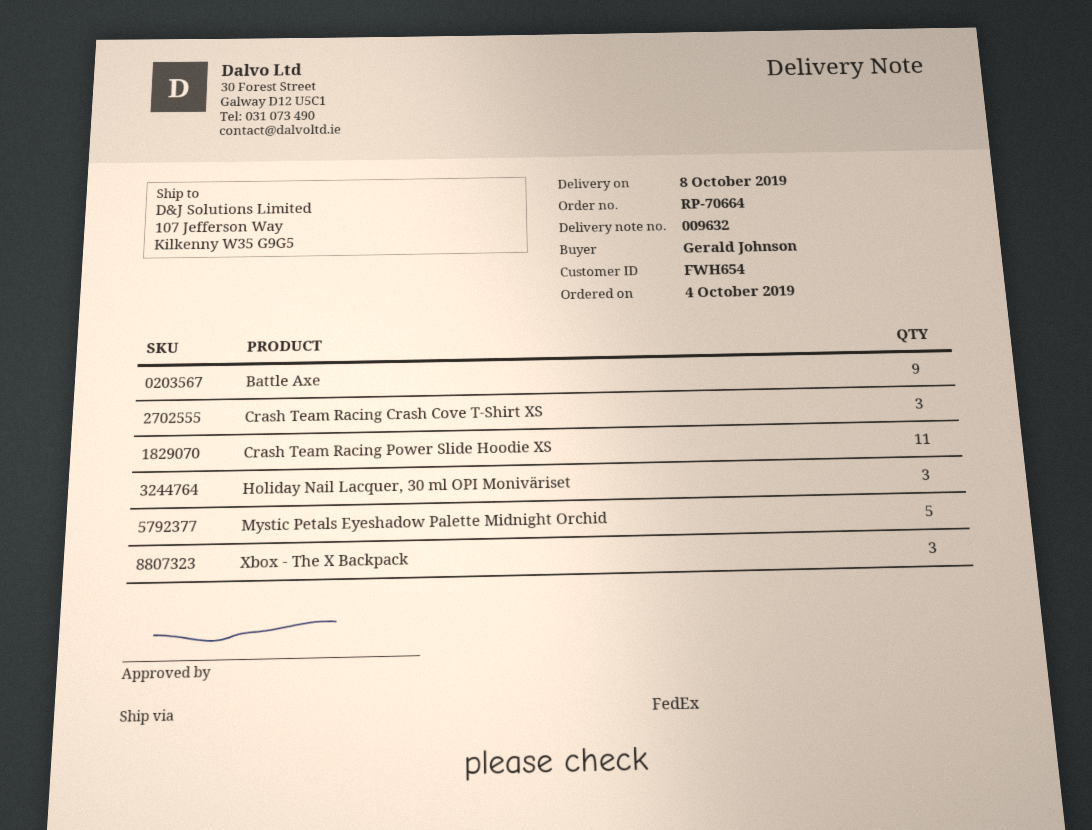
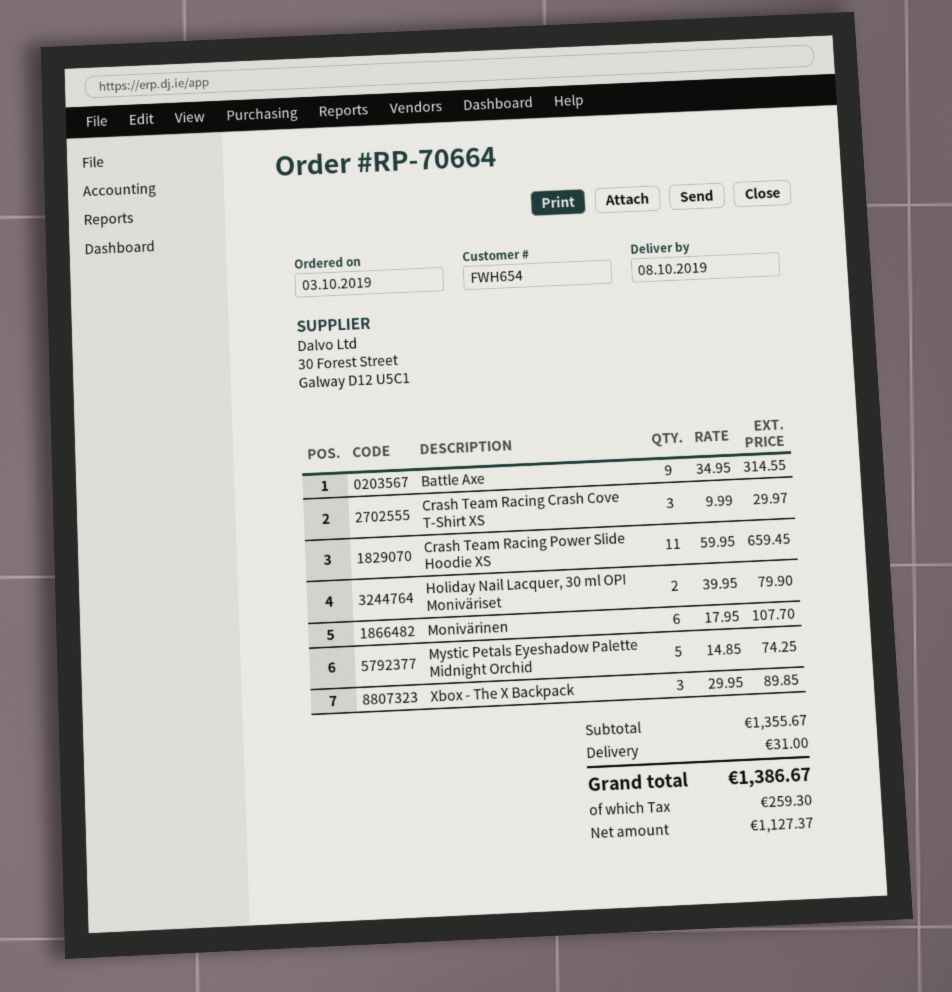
order date: 2019-10-04 -> 2019-10-03
Holiday Nail Lacquer, 30 ml OPI Moniväriset: 3 -> 2
Monivärinen: none -> 6

